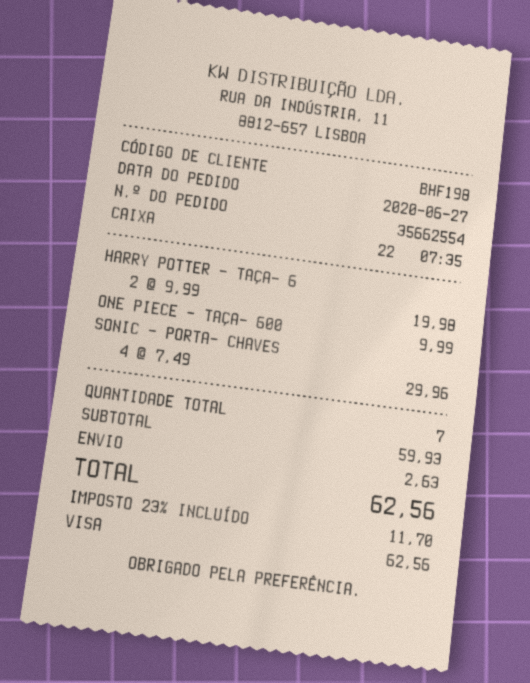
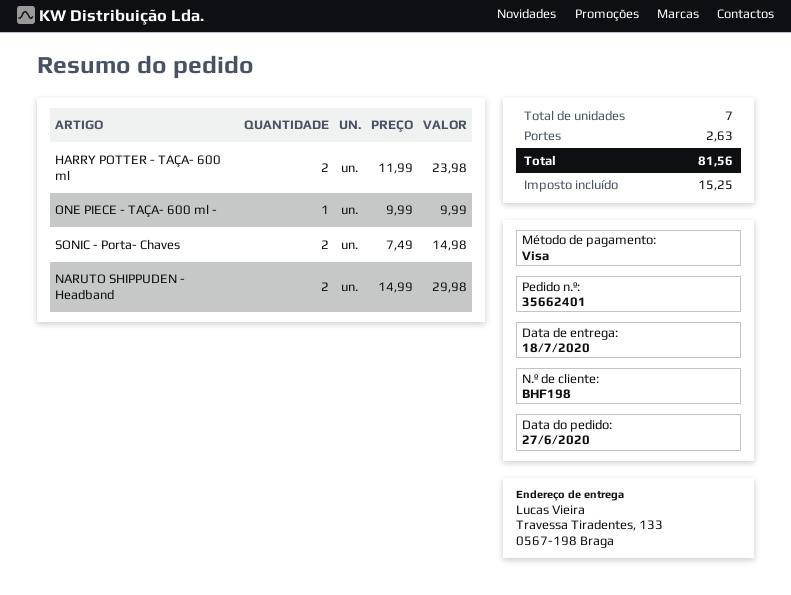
order number: 35662554 -> 35662401
HARRY POTTER - TAÇA- 6: 2 x 9.99 = 19.98 -> 2 x 11.99 = 23.98
SONIC - PORTA- CHAVES: 4 x 7.49 = 29.96 -> 2 x 7.49 = 14.98
NARUTO SHIPPUDEN - Headband: none -> 2 x 14.99 = 29.98
tax: 11.70 -> 15.25
total: 62.56 -> 81.56

